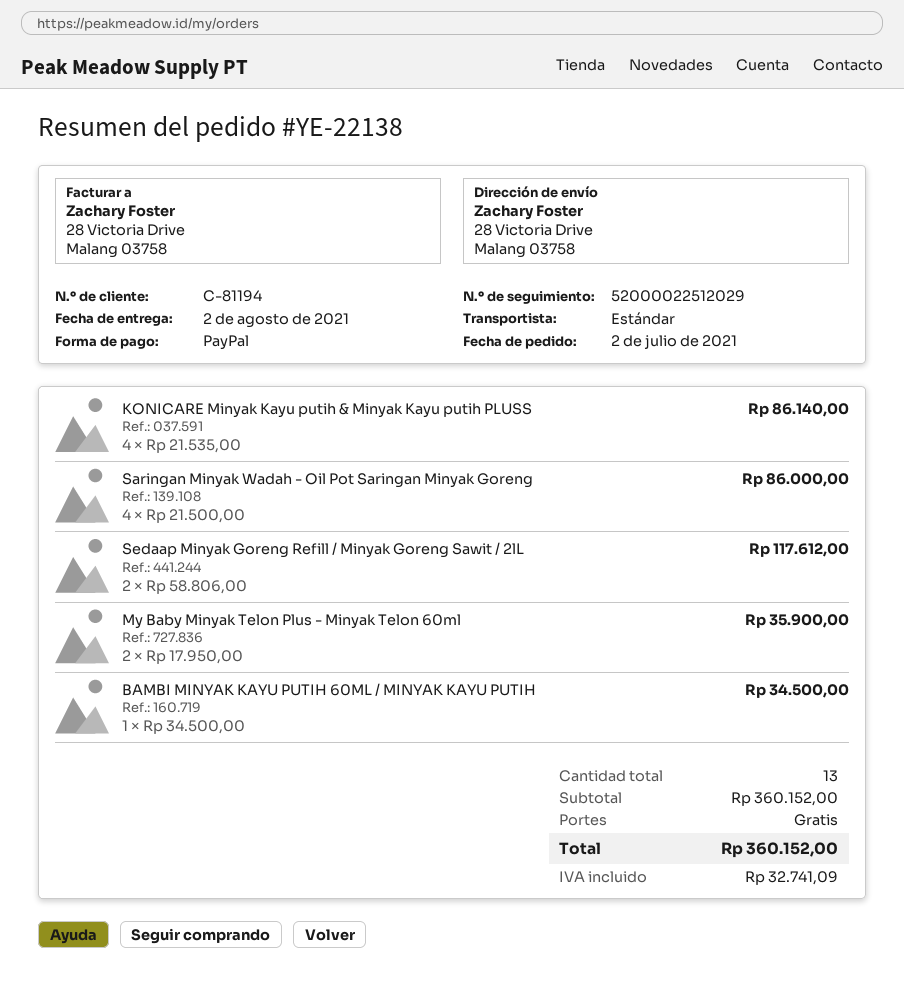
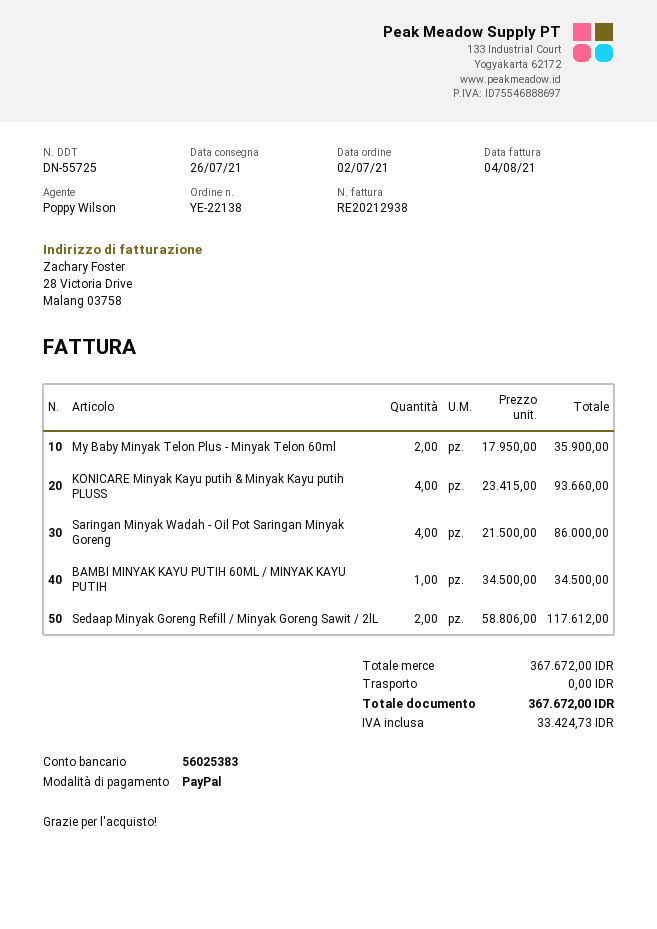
delivery date: 2021-08-02 -> 2021-07-26
KONICARE Minyak Kayu putih & Minyak Kayu putih PLUSS: 4 x 21535.00 = 86140.00 -> 4 x 23415.00 = 93660.00
subtotal: 360152.00 -> 367672.00
tax: 32741.09 -> 33424.73
total: 360152.00 -> 367672.00

